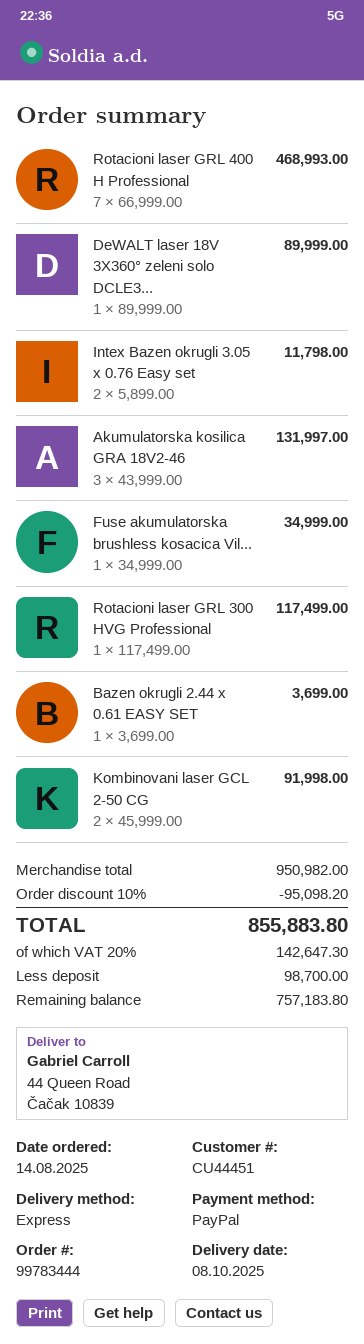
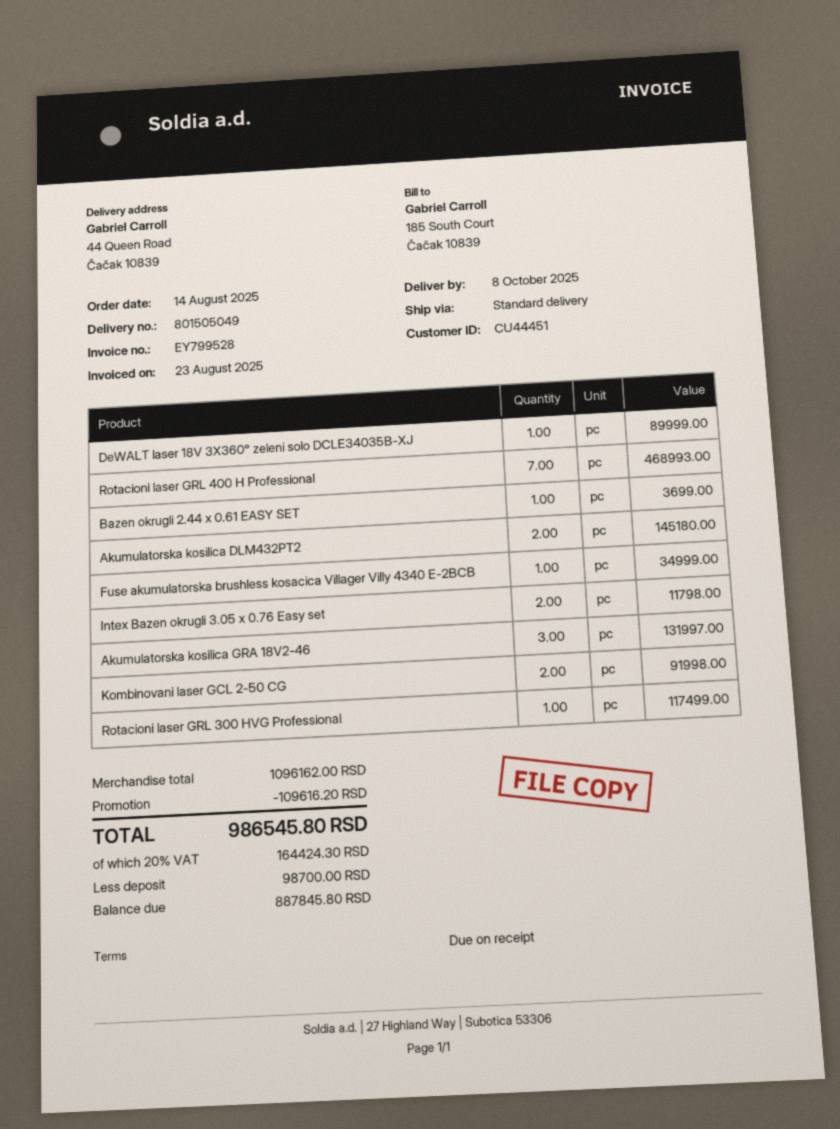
shipping method: express -> standard
Akumulatorska kosilica DLM432PT2: none -> 2 for 145180.00
subtotal: 950982.00 -> 1096162.00
discount: 95098.20 -> 109616.20
tax: 20% = 142647.30 -> 20% = 164424.30
total: 855883.80 -> 986545.80
balance: 757183.80 -> 887845.80

